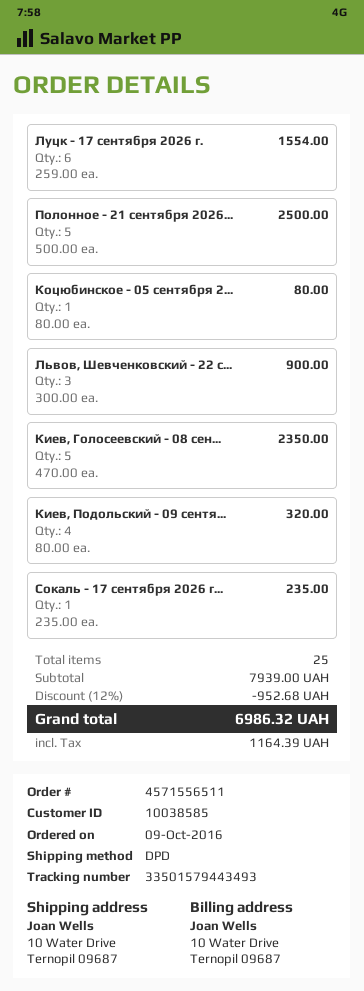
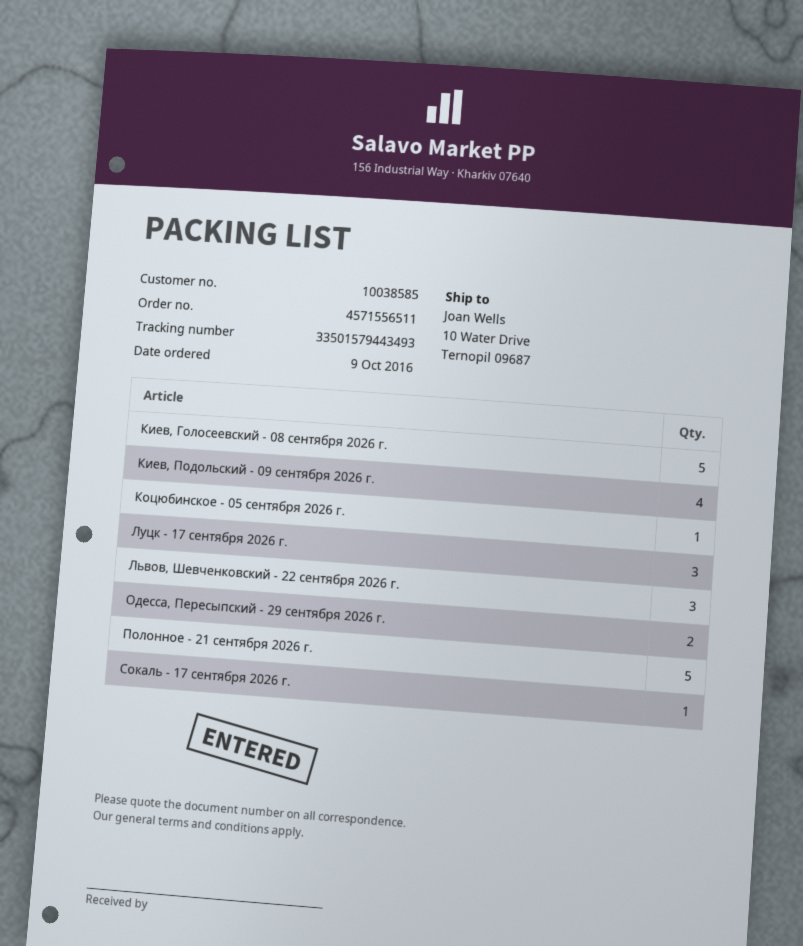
Луцк - 17 сентября 2026 г.: 6 -> 3
Одесса, Пересыпский - 29 сентября 2026 г.: none -> 2

